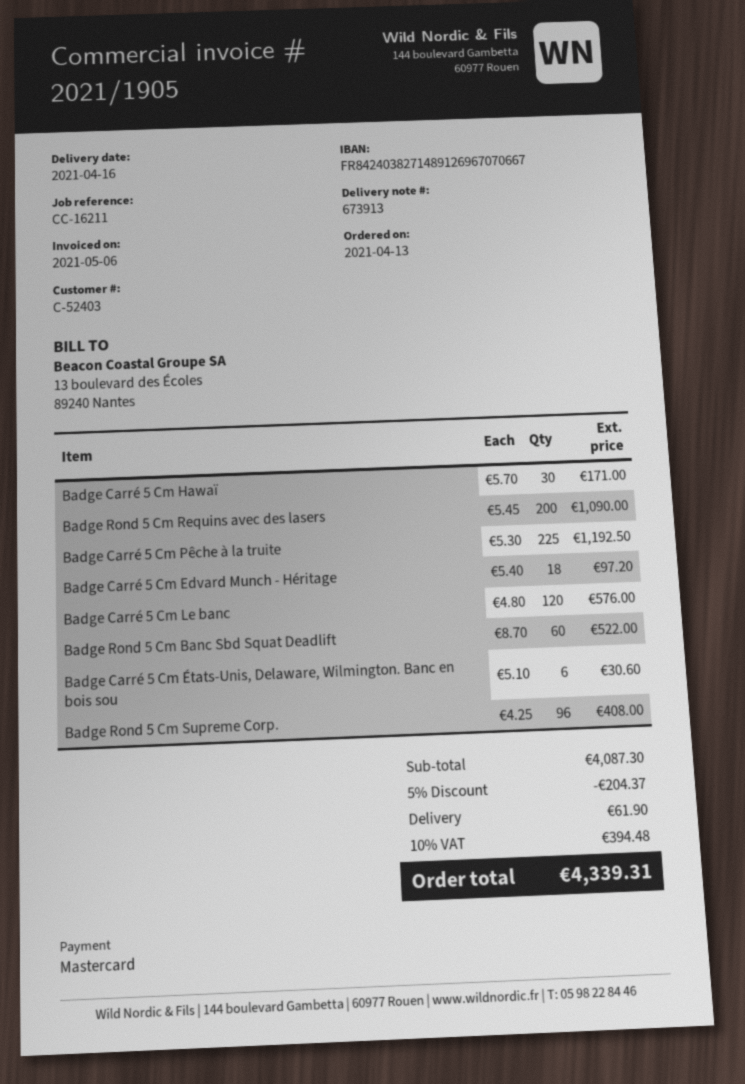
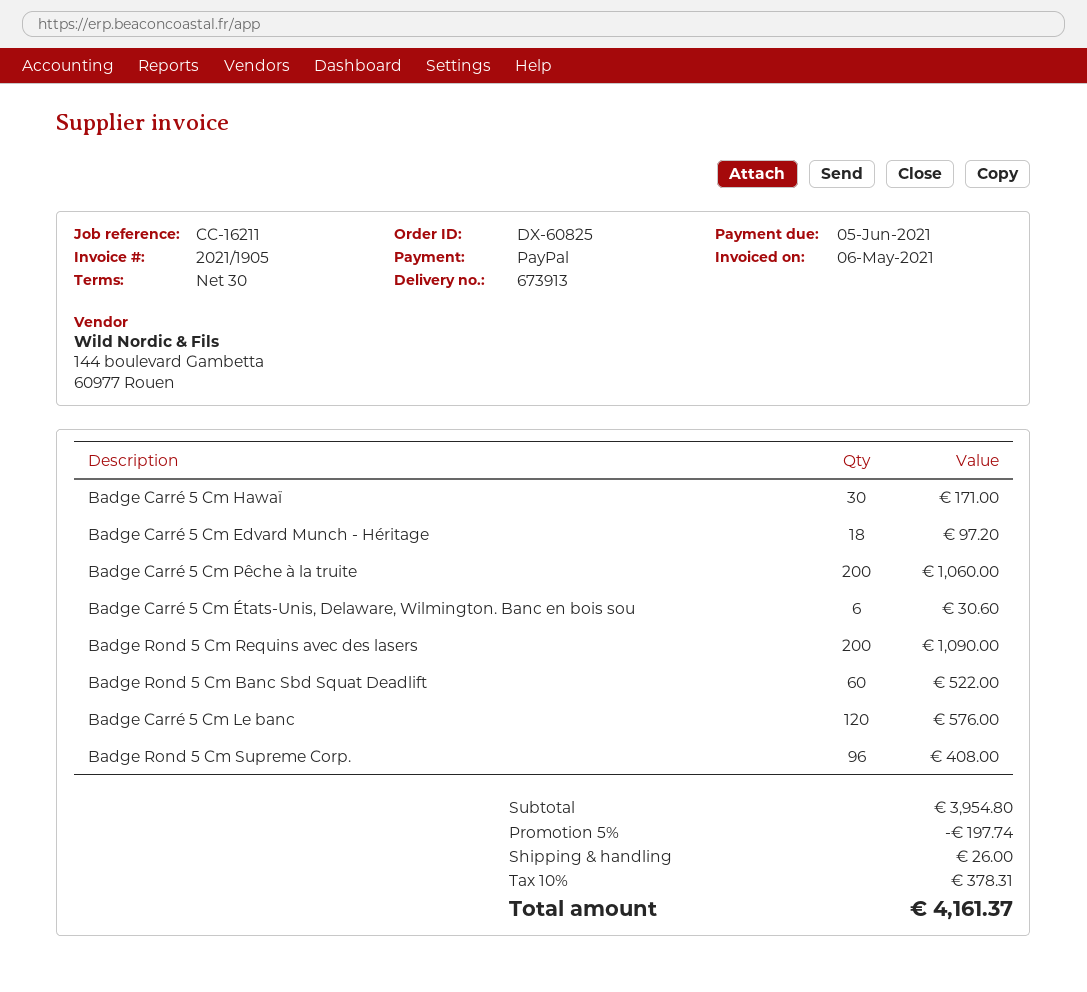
payment method: Mastercard -> PayPal
Badge Carré 5 Cm Pêche à la truite: 225 for 1192.50 -> 200 for 1060.00
subtotal: 4087.30 -> 3954.80
discount: 5% = 204.37 -> 5% = 197.74
shipping: 61.90 -> 26.00
tax: 10% = 394.48 -> 10% = 378.31
total: 4339.31 -> 4161.37

